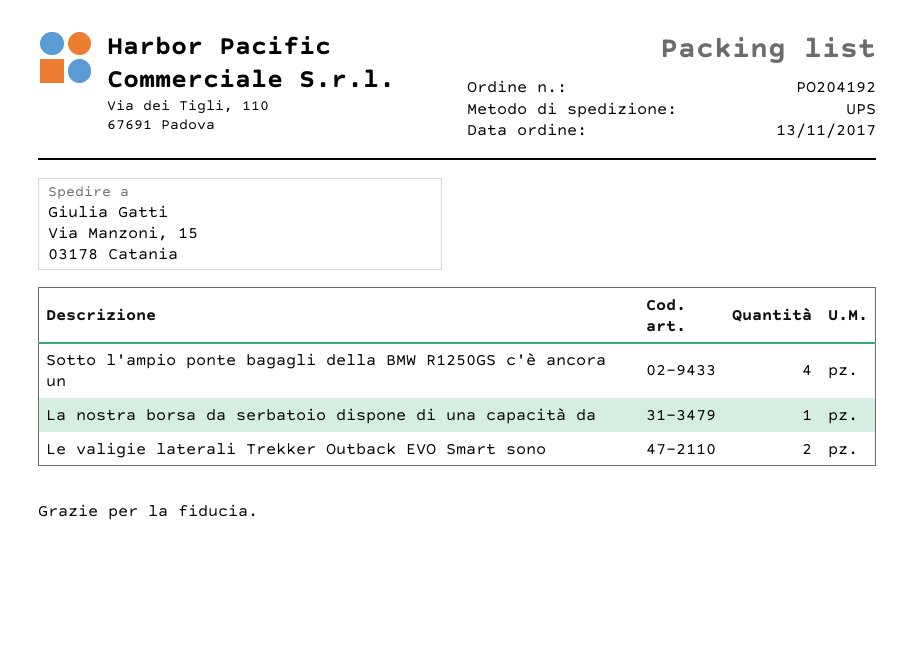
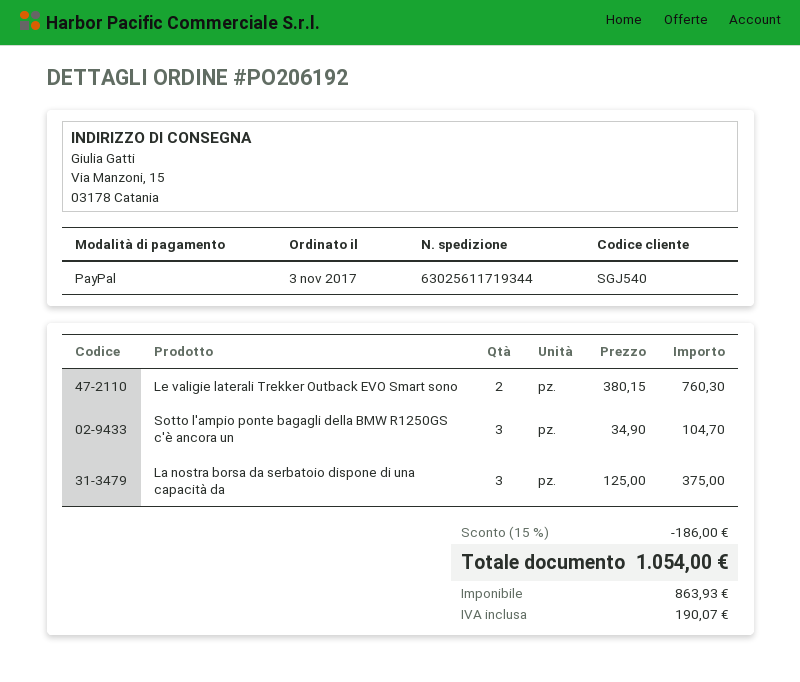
order number: PO204192 -> PO206192
order date: 2017-11-13 -> 2017-11-03
Sotto l'ampio ponte bagagli della BMW R1250GS c'è ancora un: 4 -> 3
La nostra borsa da serbatoio dispone di una capacità da: 1 -> 3

